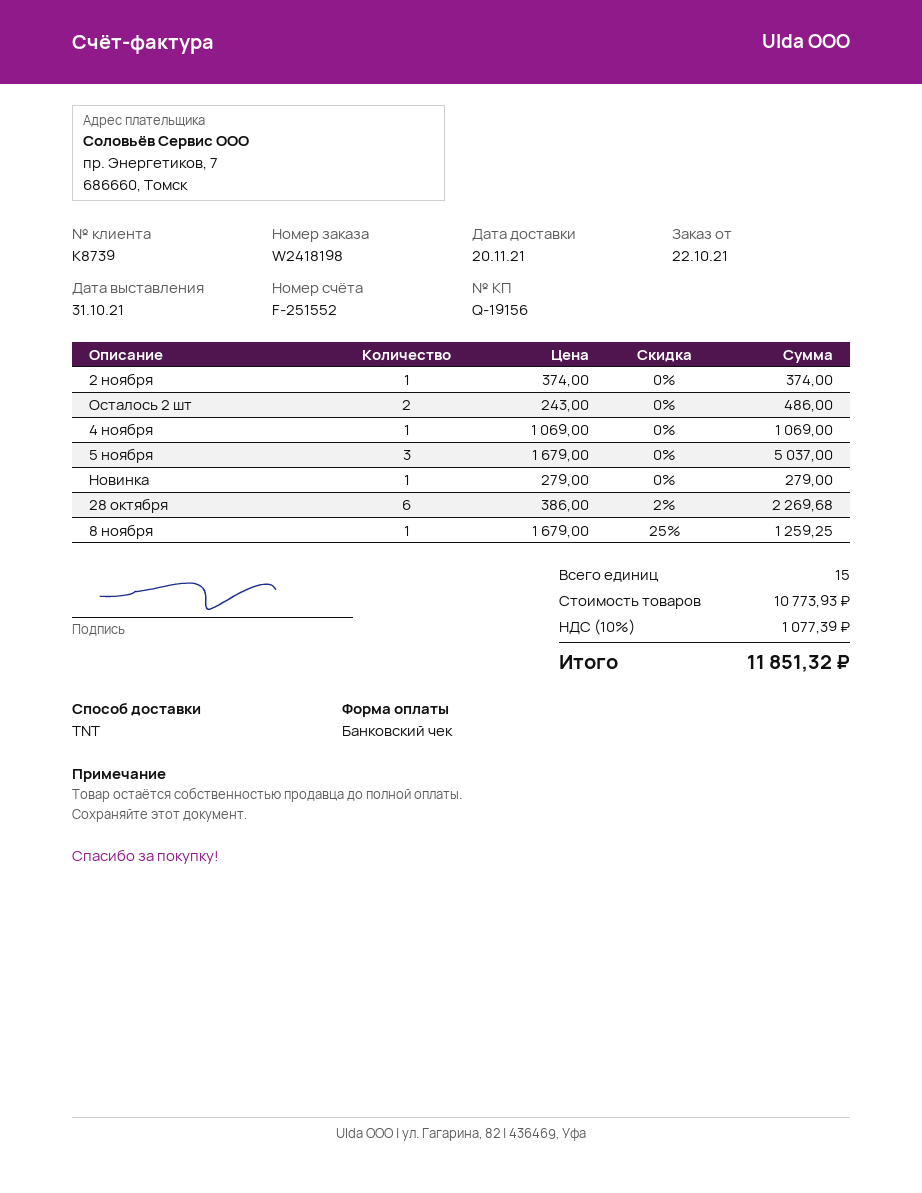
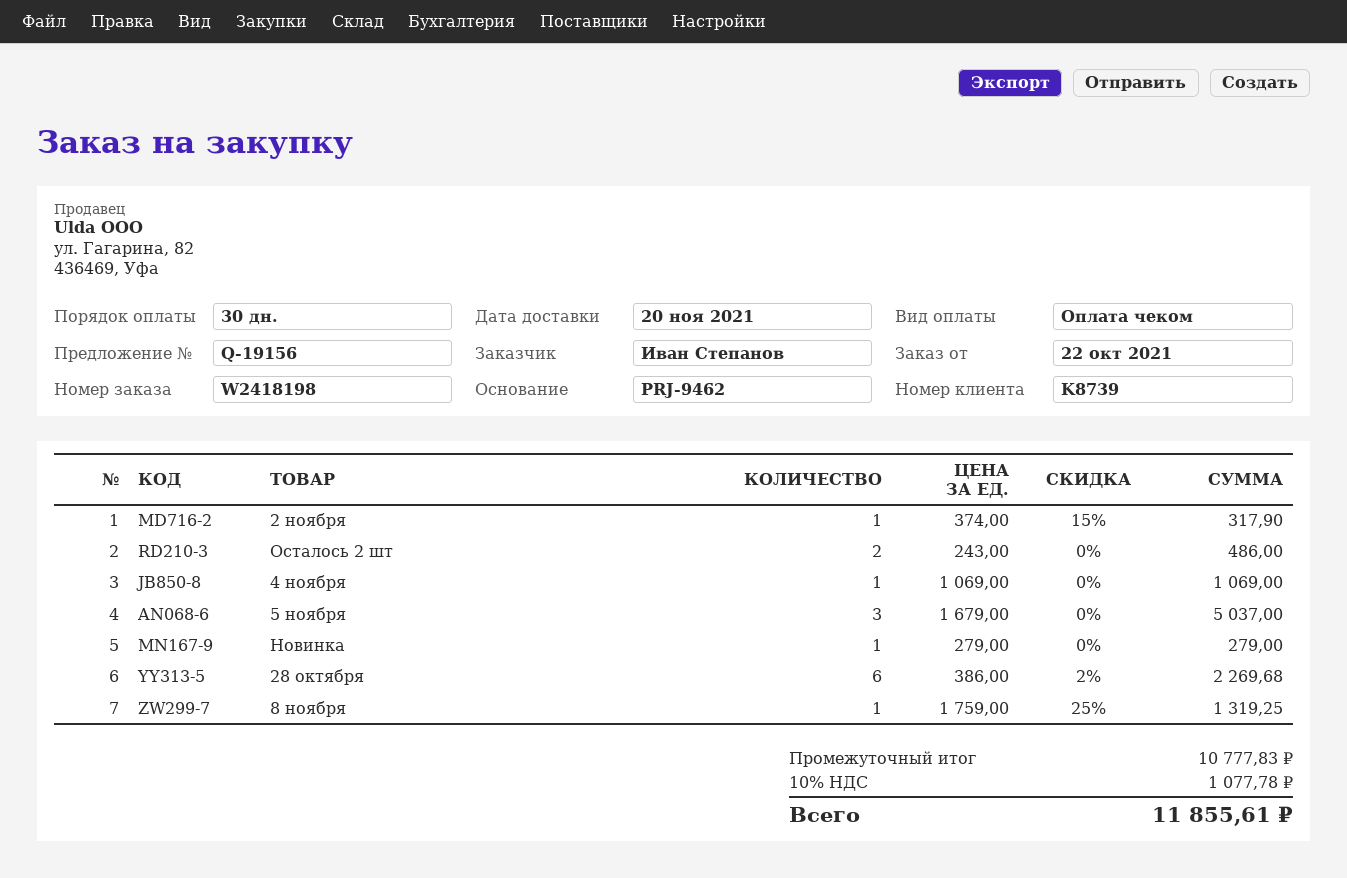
2 ноября: 1 x 374.00 = 374.00 -> 1 x 374.00 - 15% = 317.90
8 ноября: 1 x 1679.00 - 25% = 1259.25 -> 1 x 1759.00 - 25% = 1319.25
subtotal: 10773.93 -> 10777.83
tax: 10% = 1077.39 -> 10% = 1077.78
total: 11851.32 -> 11855.61

